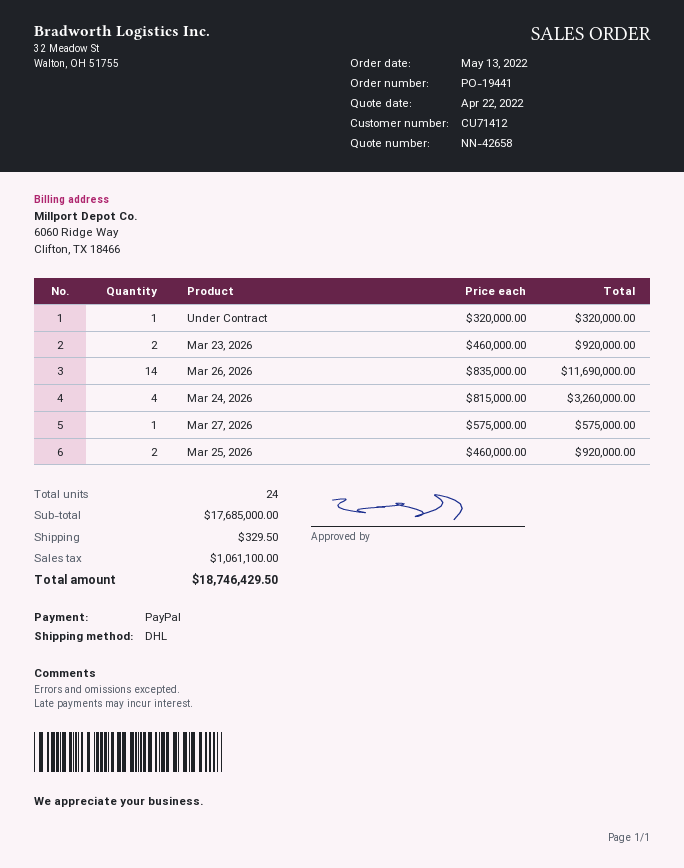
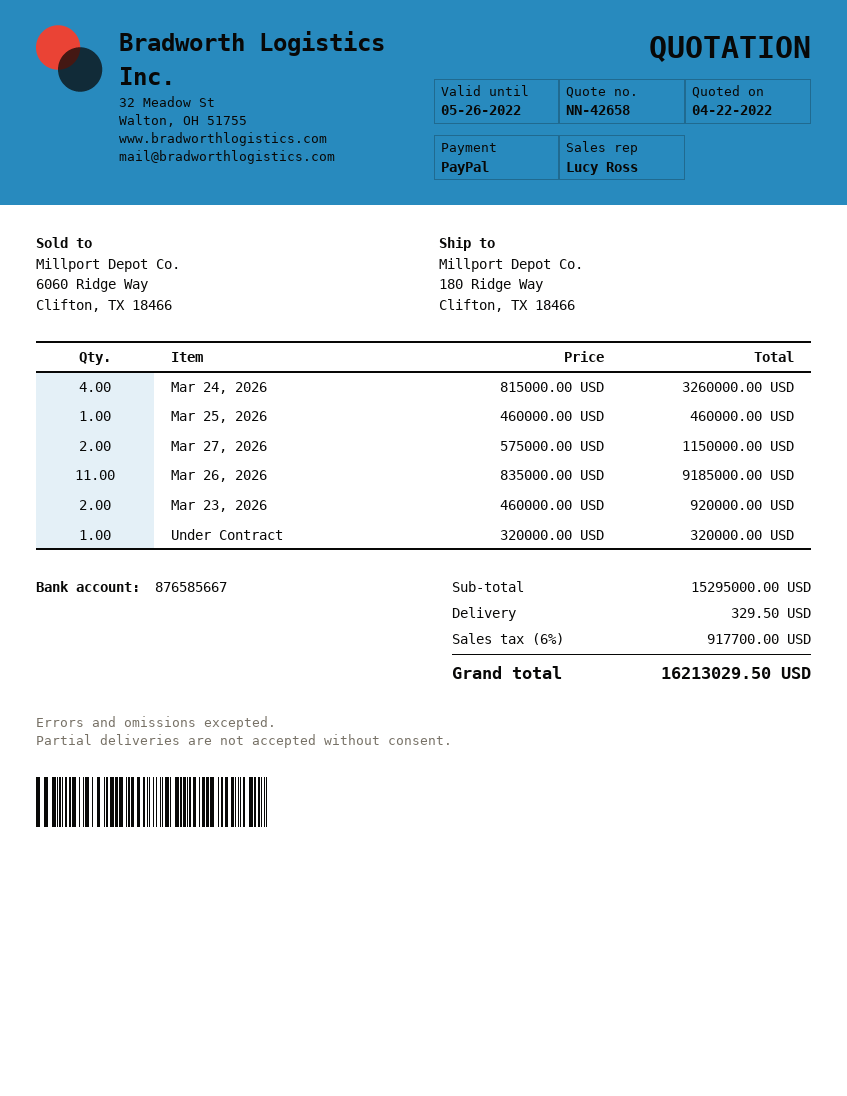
Mar 26, 2026: 14 x 835000.00 = 11690000.00 -> 11 x 835000.00 = 9185000.00
Mar 27, 2026: 1 x 575000.00 = 575000.00 -> 2 x 575000.00 = 1150000.00
Mar 25, 2026: 2 x 460000.00 = 920000.00 -> 1 x 460000.00 = 460000.00
subtotal: 17685000.00 -> 15295000.00
tax: 1061100.00 -> 917700.00
total: 18746429.50 -> 16213029.50

